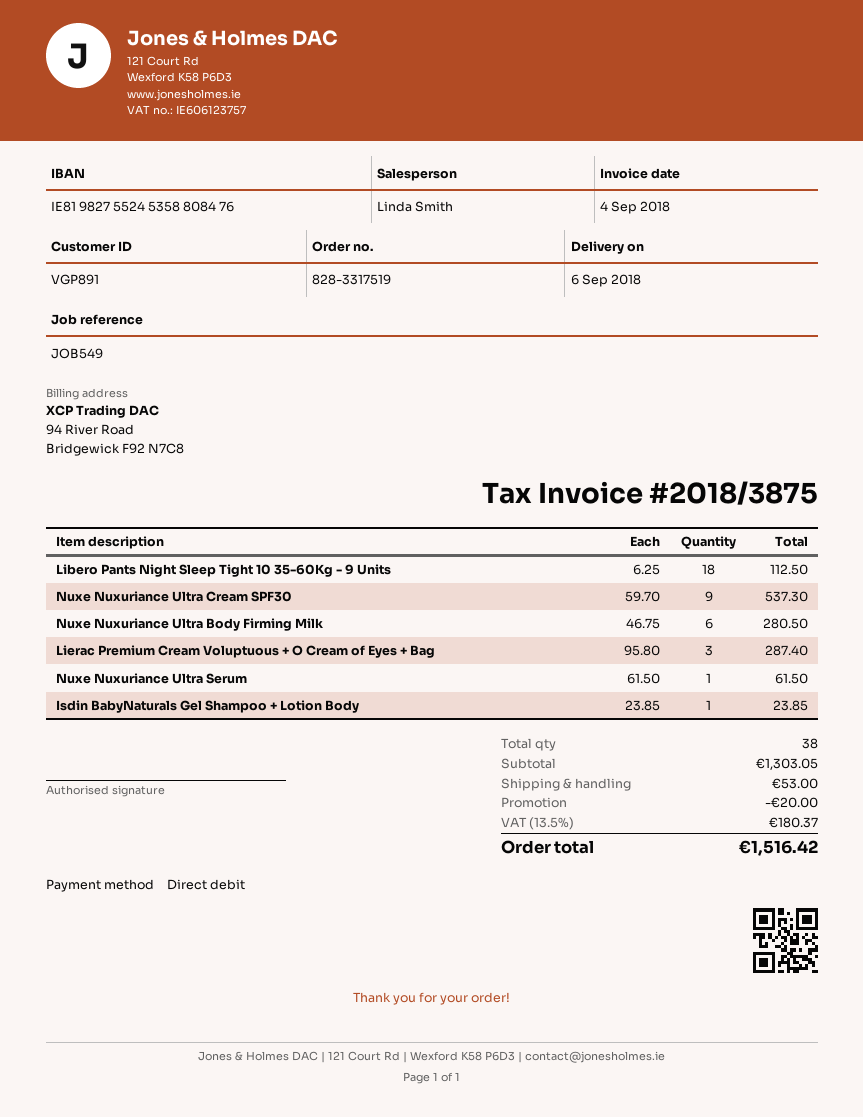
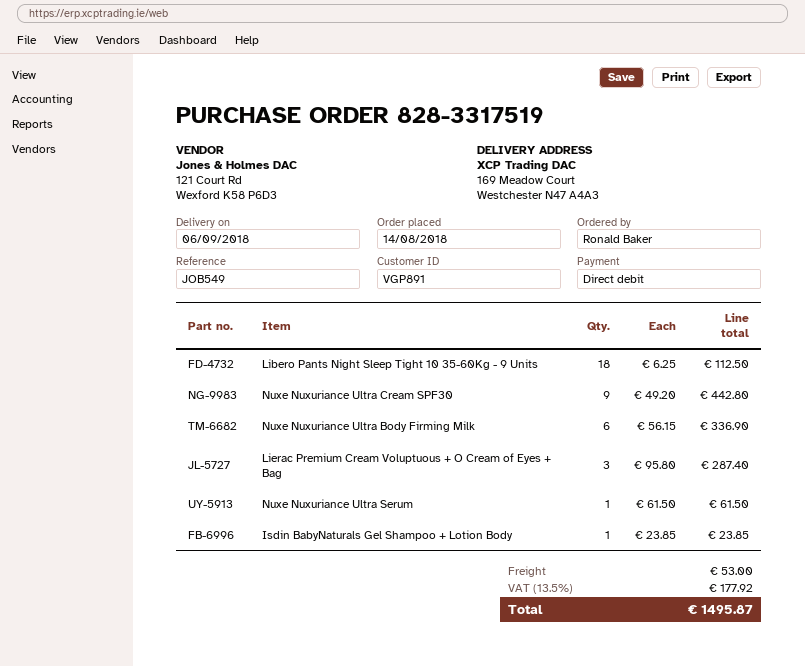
Nuxe Nuxuriance Ultra Cream SPF30: 9 x 59.70 = 537.30 -> 9 x 49.20 = 442.80
Nuxe Nuxuriance Ultra Body Firming Milk: 6 x 46.75 = 280.50 -> 6 x 56.15 = 336.90
discount: 20.00 -> none
tax: 13.5% = 180.37 -> 13.5% = 177.92
total: 1516.42 -> 1495.87

